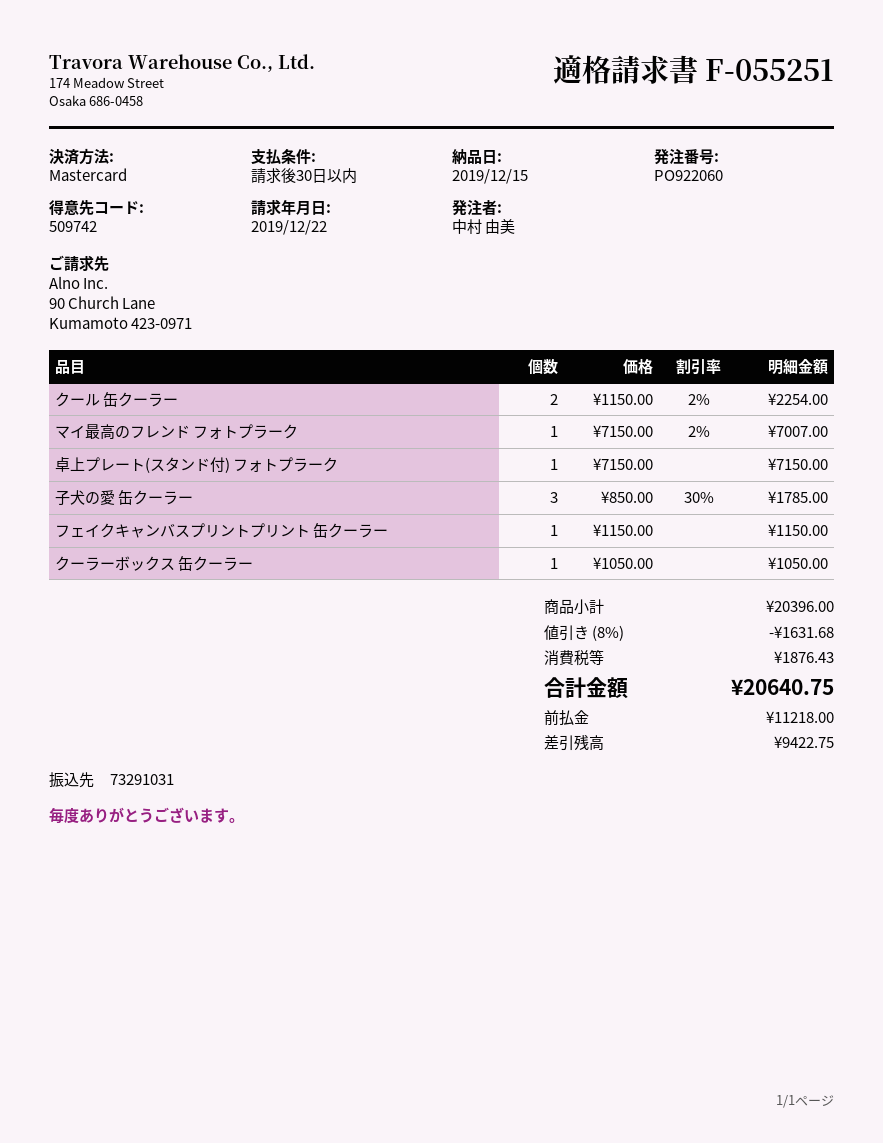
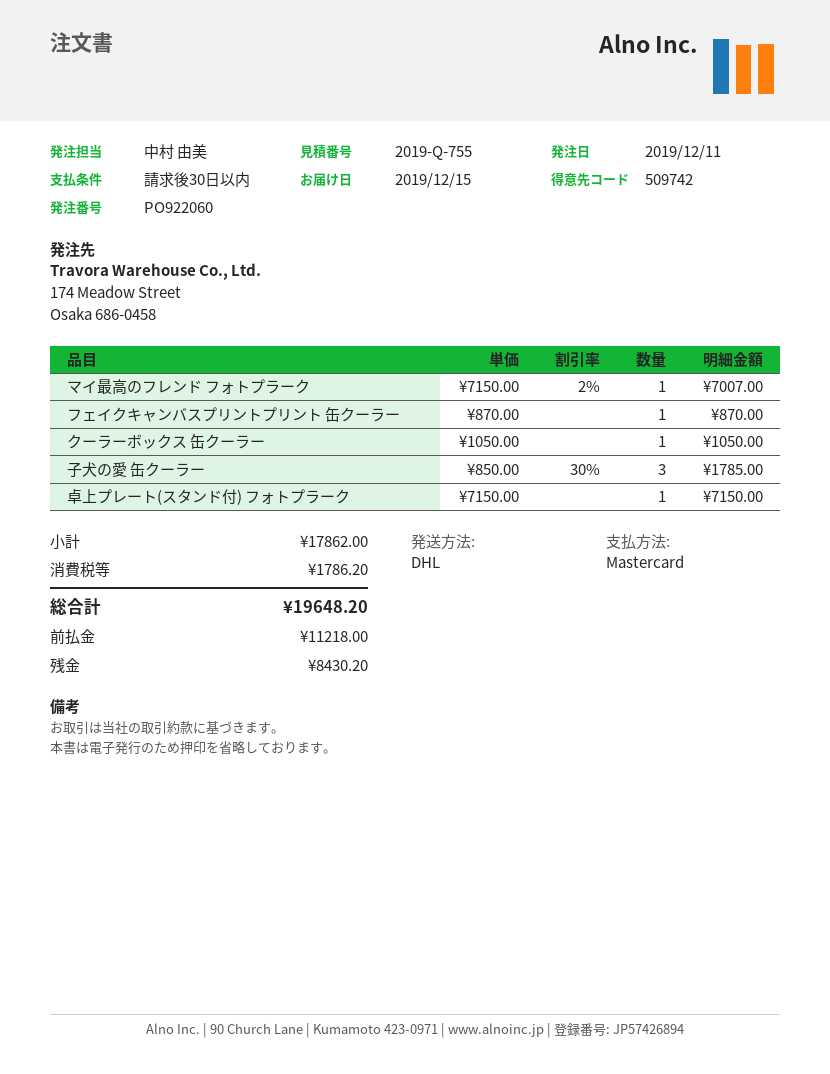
クール 缶クーラー: 2 x 1150.00 - 2% = 2254.00 -> none
フェイクキャンバスプリントプリント 缶クーラー: 1 x 1150.00 = 1150.00 -> 1 x 870.00 = 870.00
subtotal: 20396.00 -> 17862.00
discount: 8% = 1631.68 -> none
tax: 1876.43 -> 1786.20
total: 20640.75 -> 19648.20
balance: 9422.75 -> 8430.20

